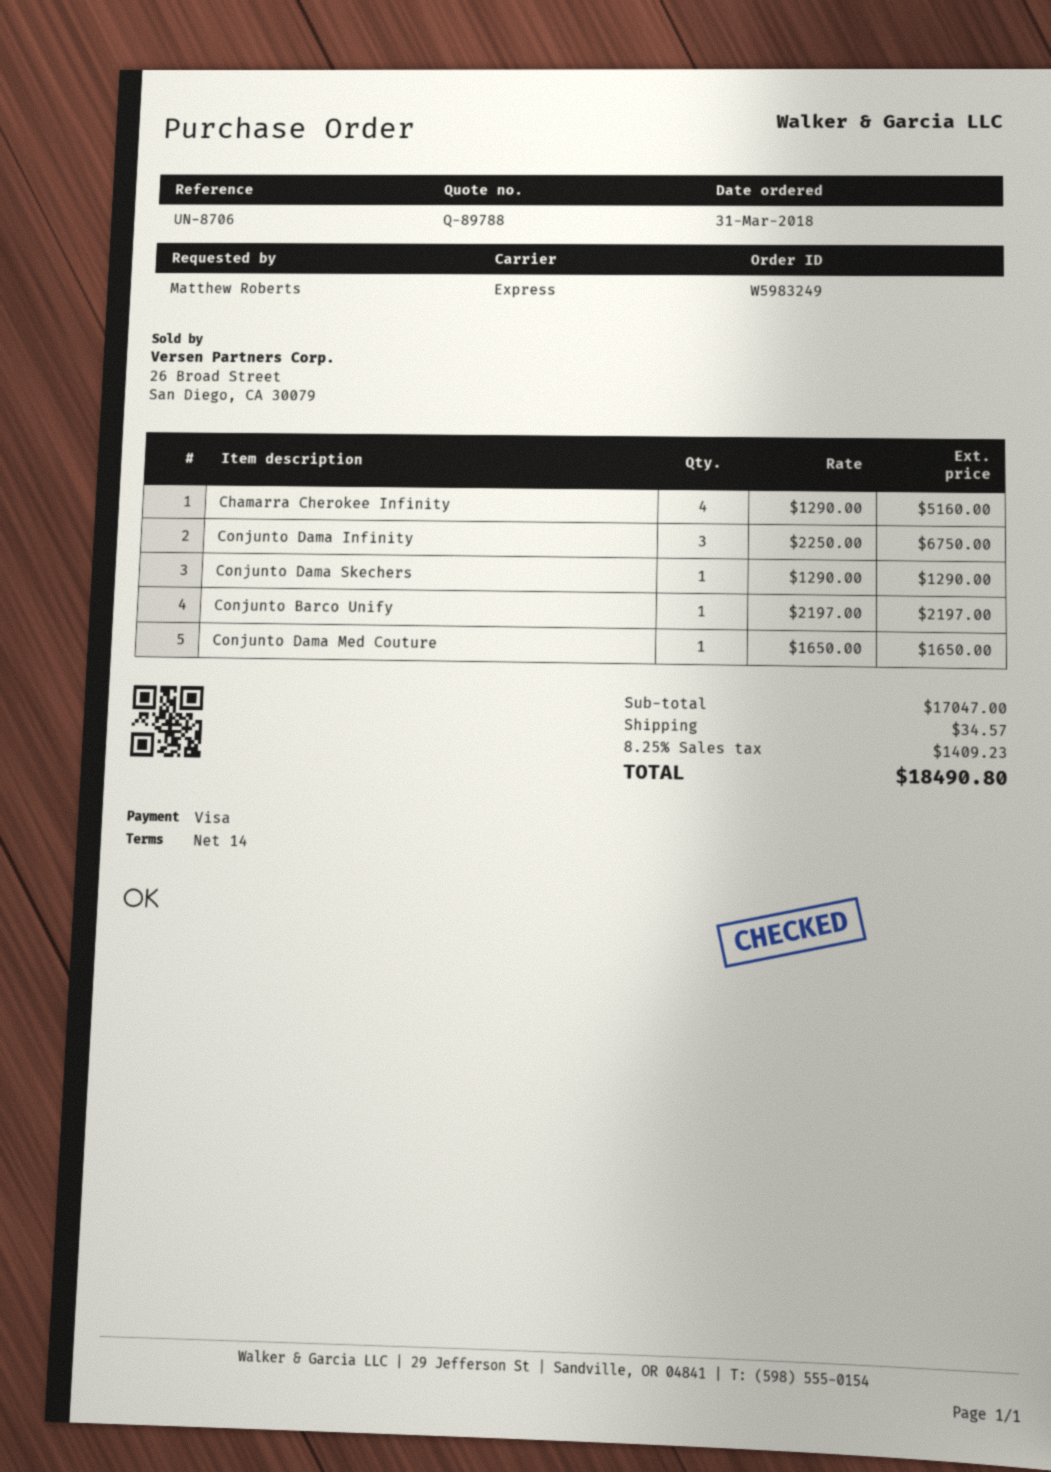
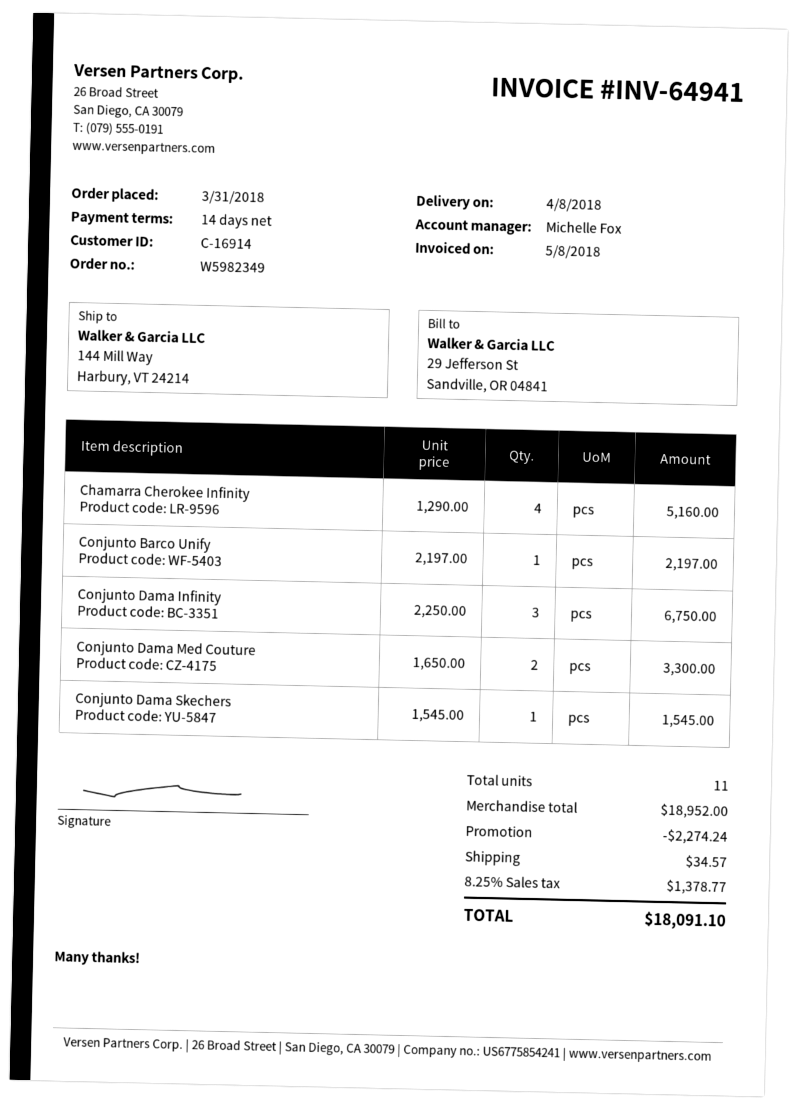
order number: W5983249 -> W5982349
Conjunto Dama Skechers: 1 x 1290.00 = 1290.00 -> 1 x 1545.00 = 1545.00
Conjunto Dama Med Couture: 1 x 1650.00 = 1650.00 -> 2 x 1650.00 = 3300.00
subtotal: 17047.00 -> 18952.00
discount: none -> 2274.24
tax: 8.25% = 1409.23 -> 8.25% = 1378.77
total: 18490.80 -> 18091.10

